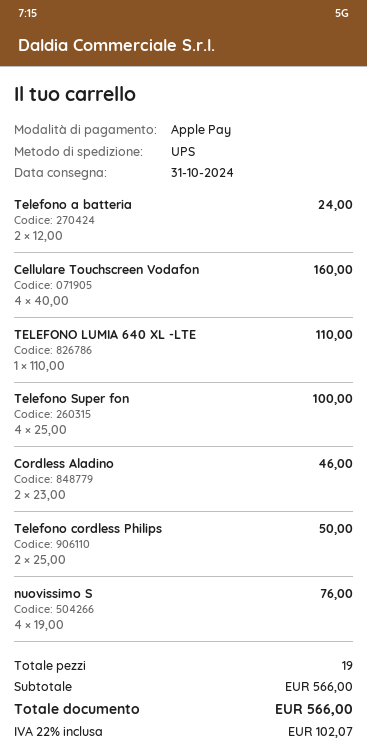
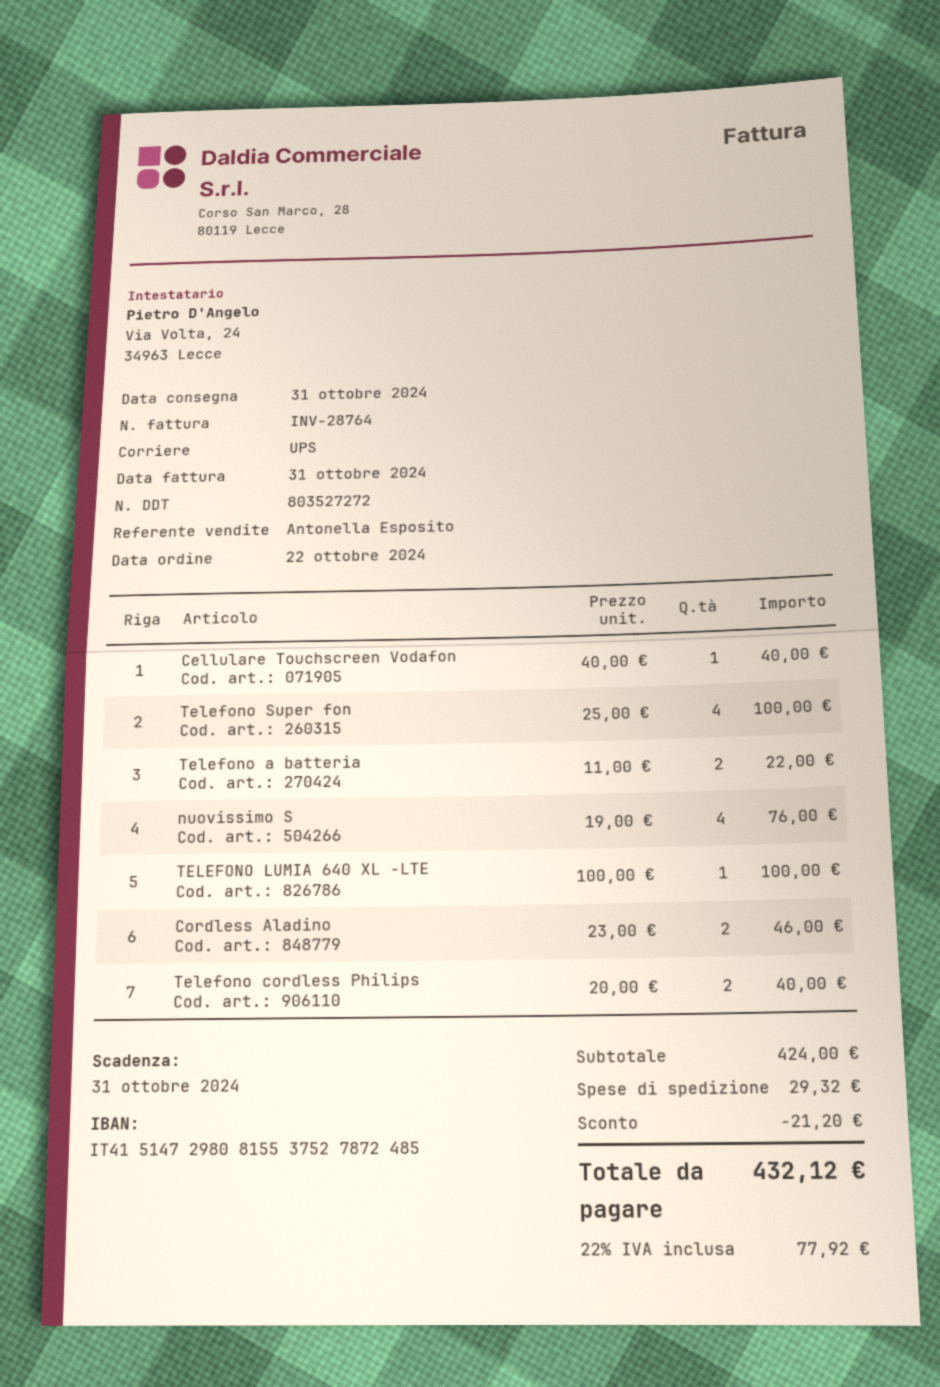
Telefono a batteria: 2 x 12.00 = 24.00 -> 2 x 11.00 = 22.00
Cellulare Touchscreen Vodafon: 4 x 40.00 = 160.00 -> 1 x 40.00 = 40.00
TELEFONO LUMIA 640 XL -LTE: 1 x 110.00 = 110.00 -> 1 x 100.00 = 100.00
Telefono cordless Philips: 2 x 25.00 = 50.00 -> 2 x 20.00 = 40.00
subtotal: 566.00 -> 424.00
discount: none -> 21.20
shipping: none -> 29.32
tax: 22% = 102.07 -> 22% = 77.92
total: 566.00 -> 432.12

